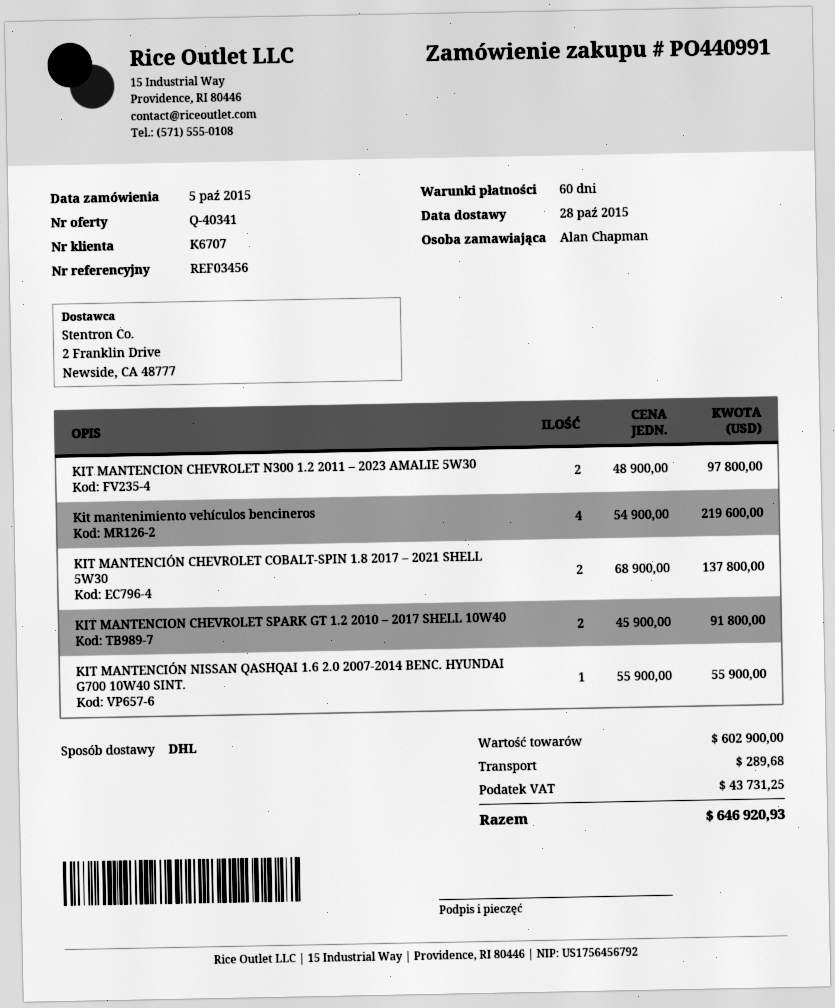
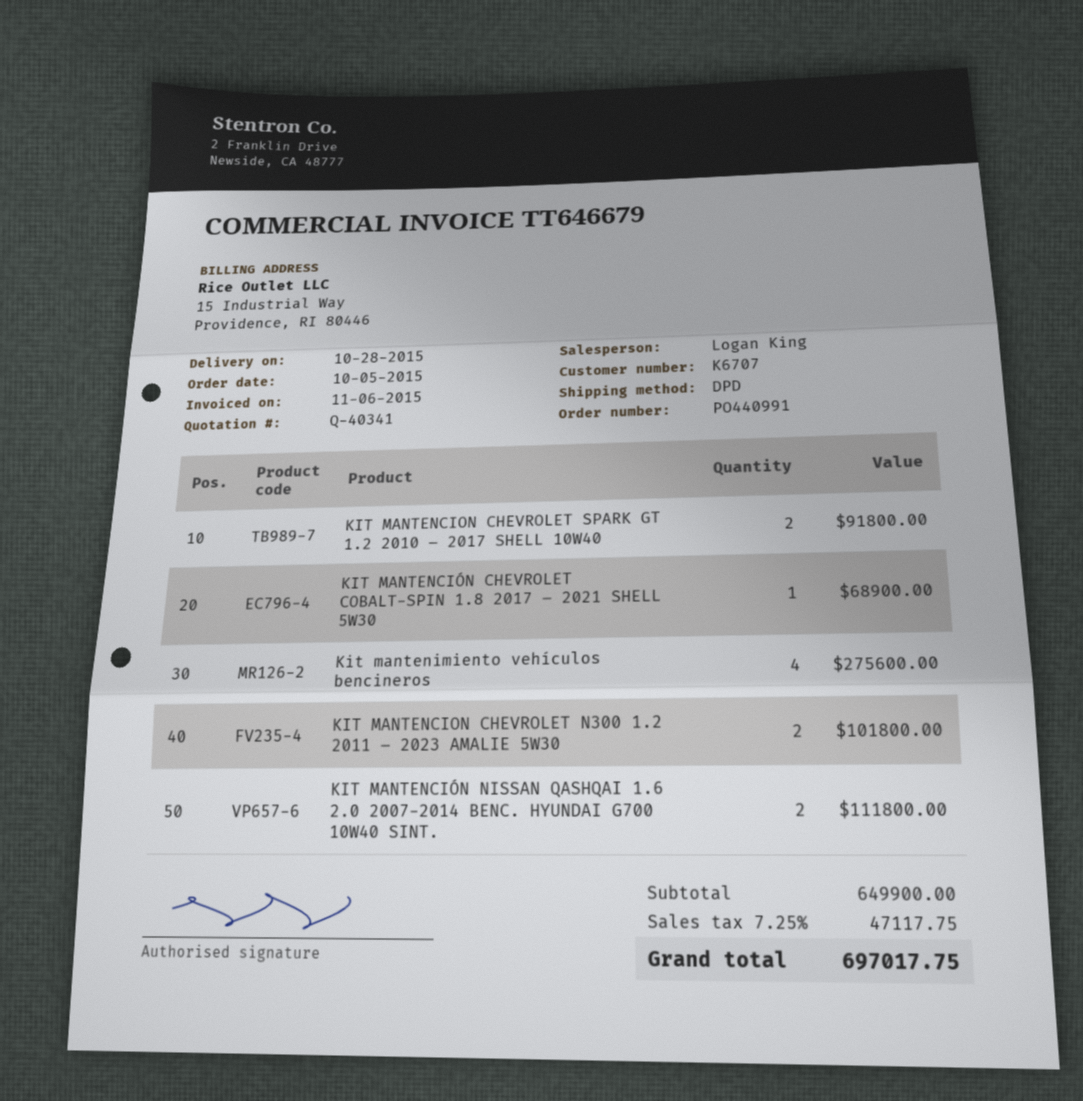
shipping method: DHL -> DPD
KIT MANTENCION CHEVROLET N300 1.2 2011 – 2023 AMALIE 5W30: 2 for 97800.00 -> 2 for 101800.00
Kit mantenimiento vehículos bencineros: 4 for 219600.00 -> 4 for 275600.00
KIT MANTENCIÓN CHEVROLET COBALT-SPIN 1.8 2017 – 2021 SHELL 5W30: 2 for 137800.00 -> 1 for 68900.00
KIT MANTENCIÓN NISSAN QASHQAI 1.6 2.0 2007-2014 BENC. HYUNDAI G700 10W40 SINT.: 1 for 55900.00 -> 2 for 111800.00
subtotal: 602900.00 -> 649900.00
shipping: 289.68 -> none
tax: 43731.25 -> 47117.75
total: 646920.93 -> 697017.75

